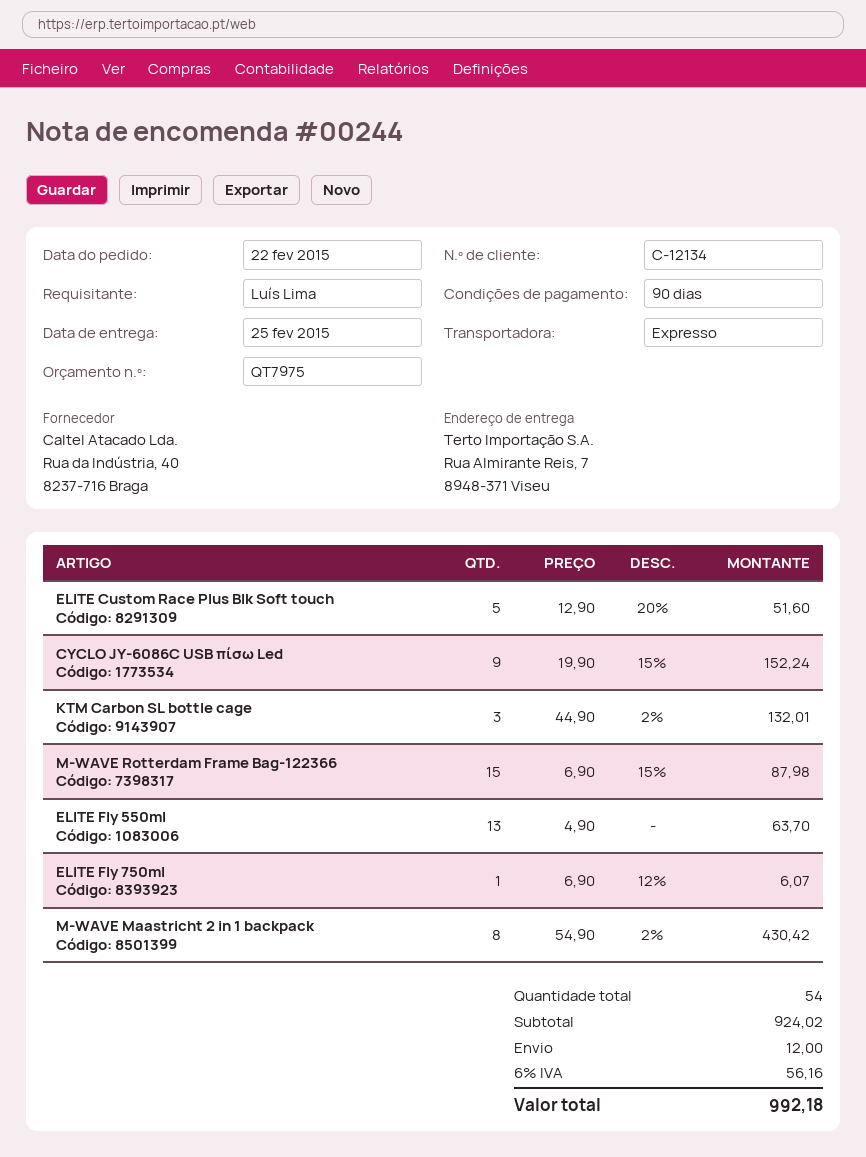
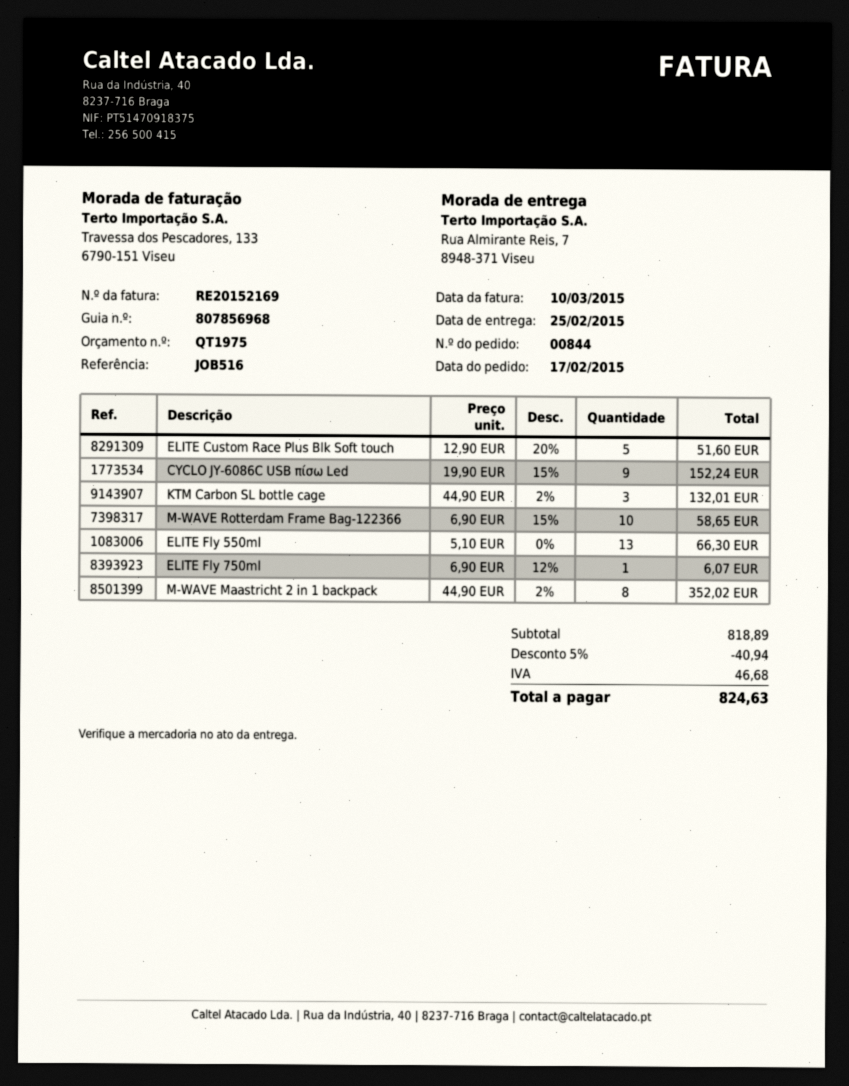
quote number: QT7975 -> QT1975
order number: 00244 -> 00844
order date: 2015-02-22 -> 2015-02-17
M-WAVE Rotterdam Frame Bag-122366: 15 x 6.90 - 15% = 87.98 -> 10 x 6.90 - 15% = 58.65
ELITE Fly 550ml: 13 x 4.90 = 63.70 -> 13 x 5.10 = 66.30
M-WAVE Maastricht 2 in 1 backpack: 8 x 54.90 - 2% = 430.42 -> 8 x 44.90 - 2% = 352.02
subtotal: 924.02 -> 818.89
discount: none -> 5% = 40.94
shipping: 12.00 -> none
tax: 56.16 -> 46.68
total: 992.18 -> 824.63

